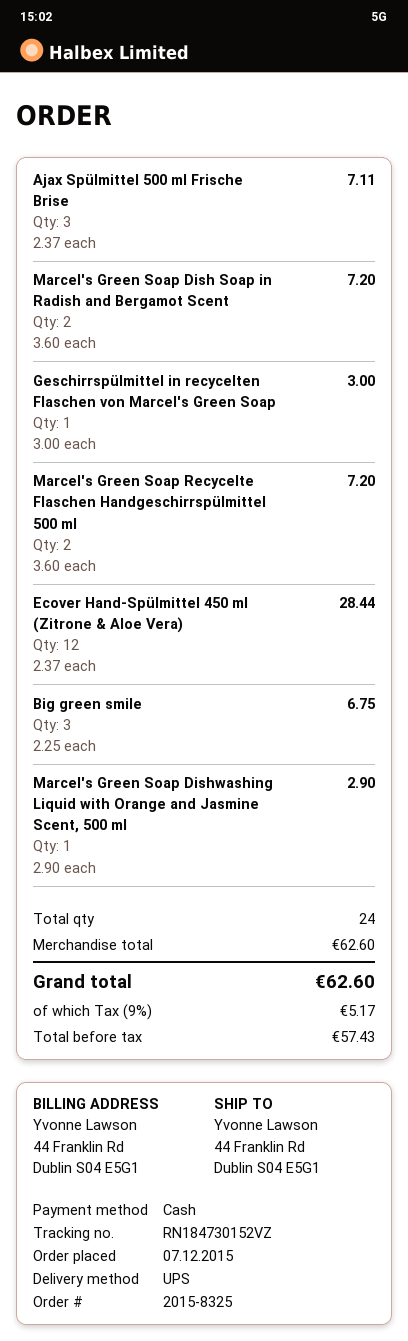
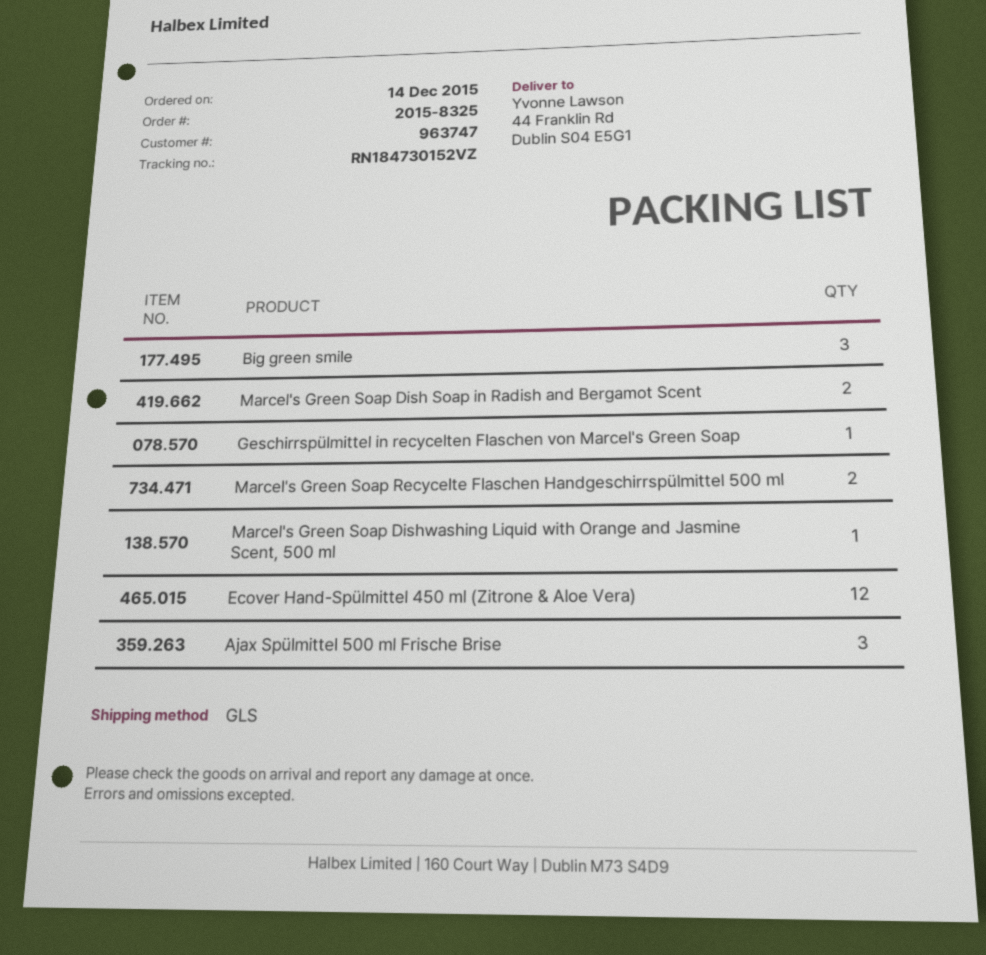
order date: 2015-12-07 -> 2015-12-14
shipping method: UPS -> GLS

